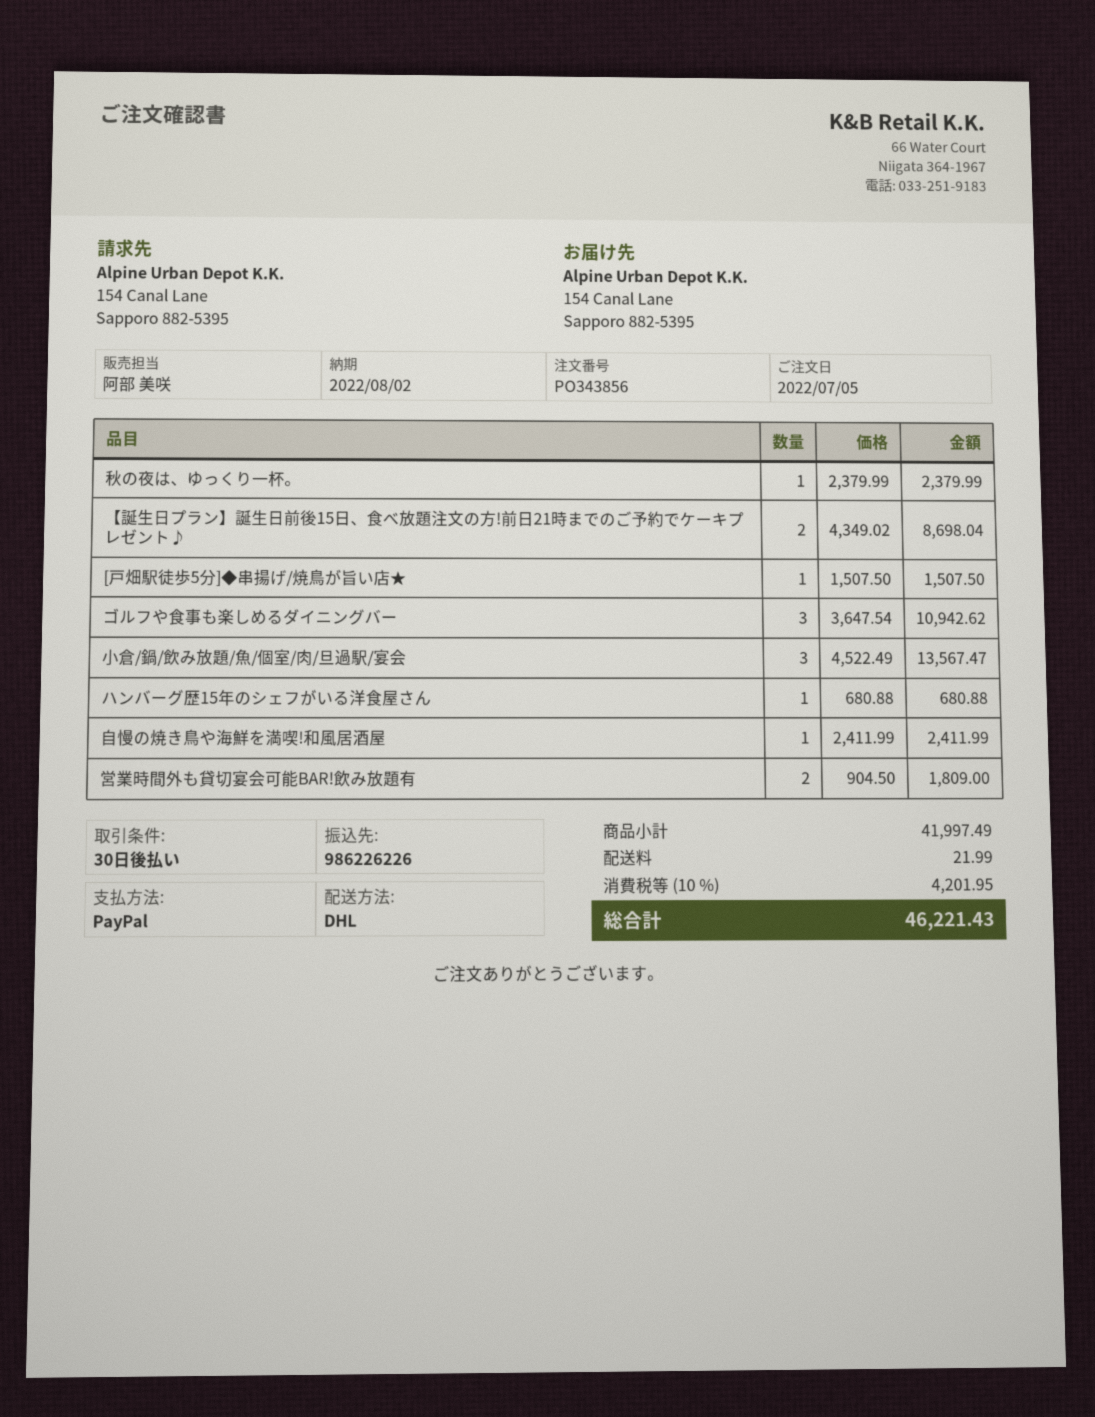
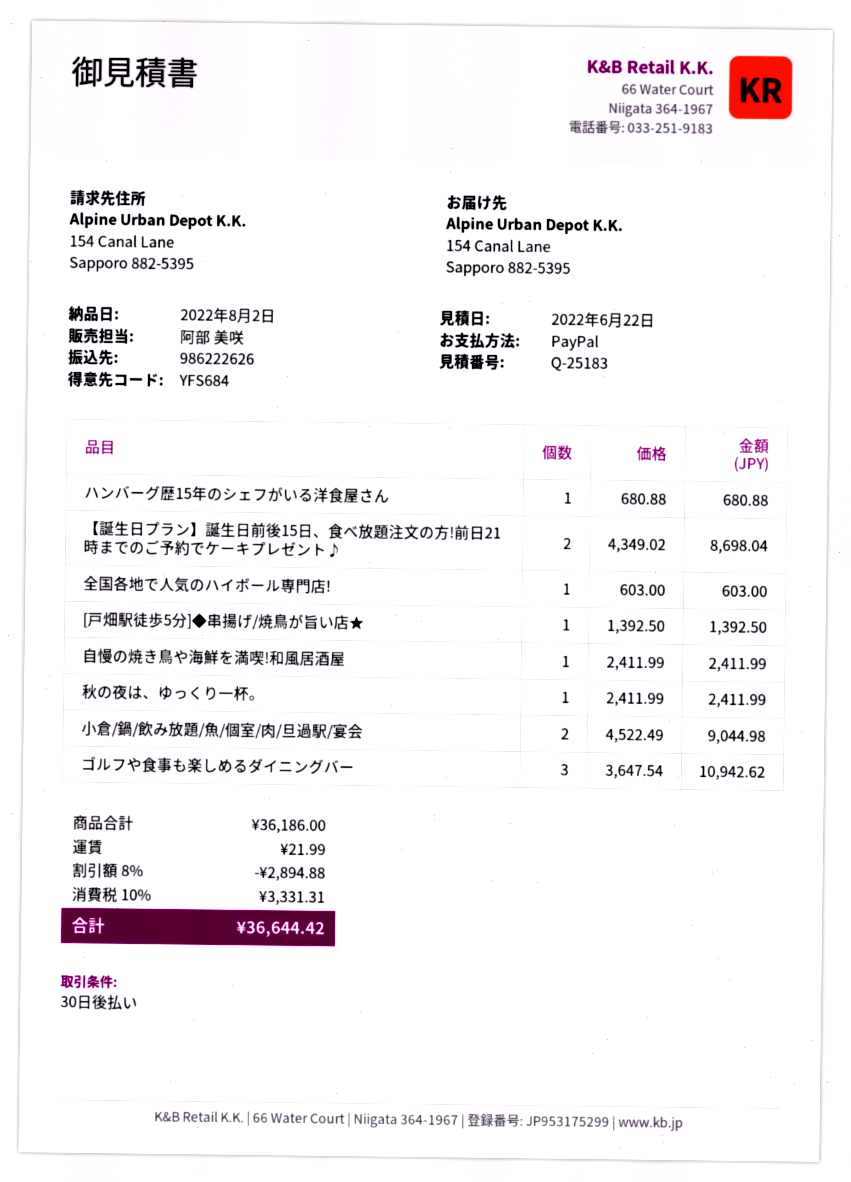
bank account: 986226226 -> 986222626
秋の夜は、ゆっくり一杯。: 1 x 2379.99 = 2379.99 -> 1 x 2411.99 = 2411.99
[戸畑駅徒歩5分]◆串揚げ/焼鳥が旨い店★: 1 x 1507.50 = 1507.50 -> 1 x 1392.50 = 1392.50
小倉/鍋/飲み放題/魚/個室/肉/旦過駅/宴会: 3 x 4522.49 = 13567.47 -> 2 x 4522.49 = 9044.98
営業時間外も貸切宴会可能BAR!飲み放題有: 2 x 904.50 = 1809.00 -> none
全国各地で人気のハイボール専門店!: none -> 1 x 603.00 = 603.00
subtotal: 41997.49 -> 36186.00
discount: none -> 8% = 2894.88
tax: 10% = 4201.95 -> 10% = 3331.31
total: 46221.43 -> 36644.42

